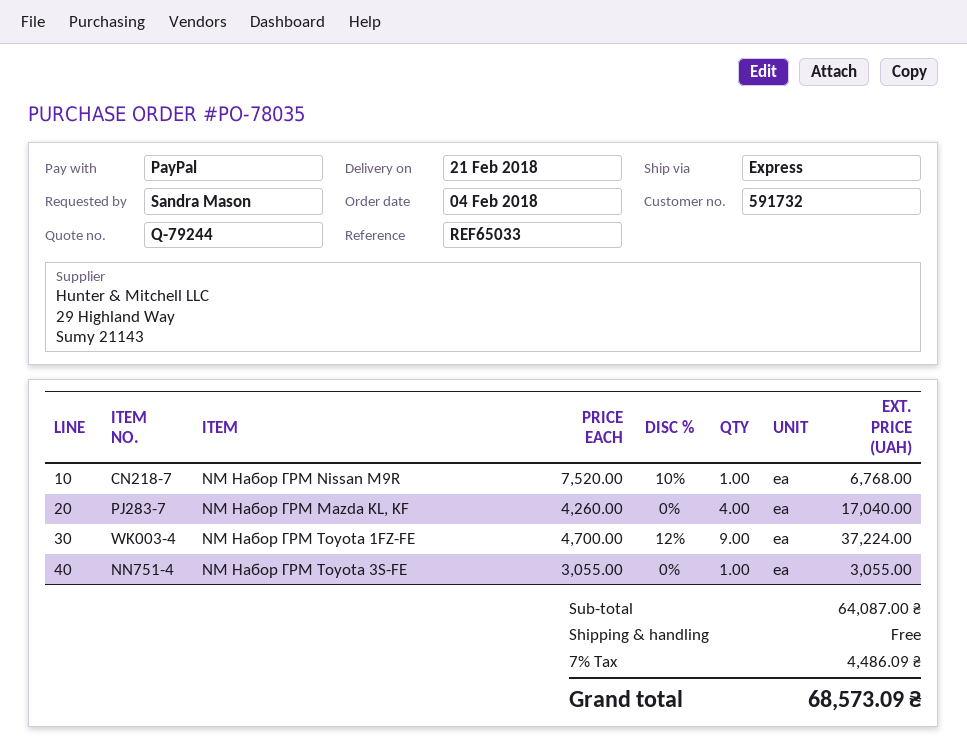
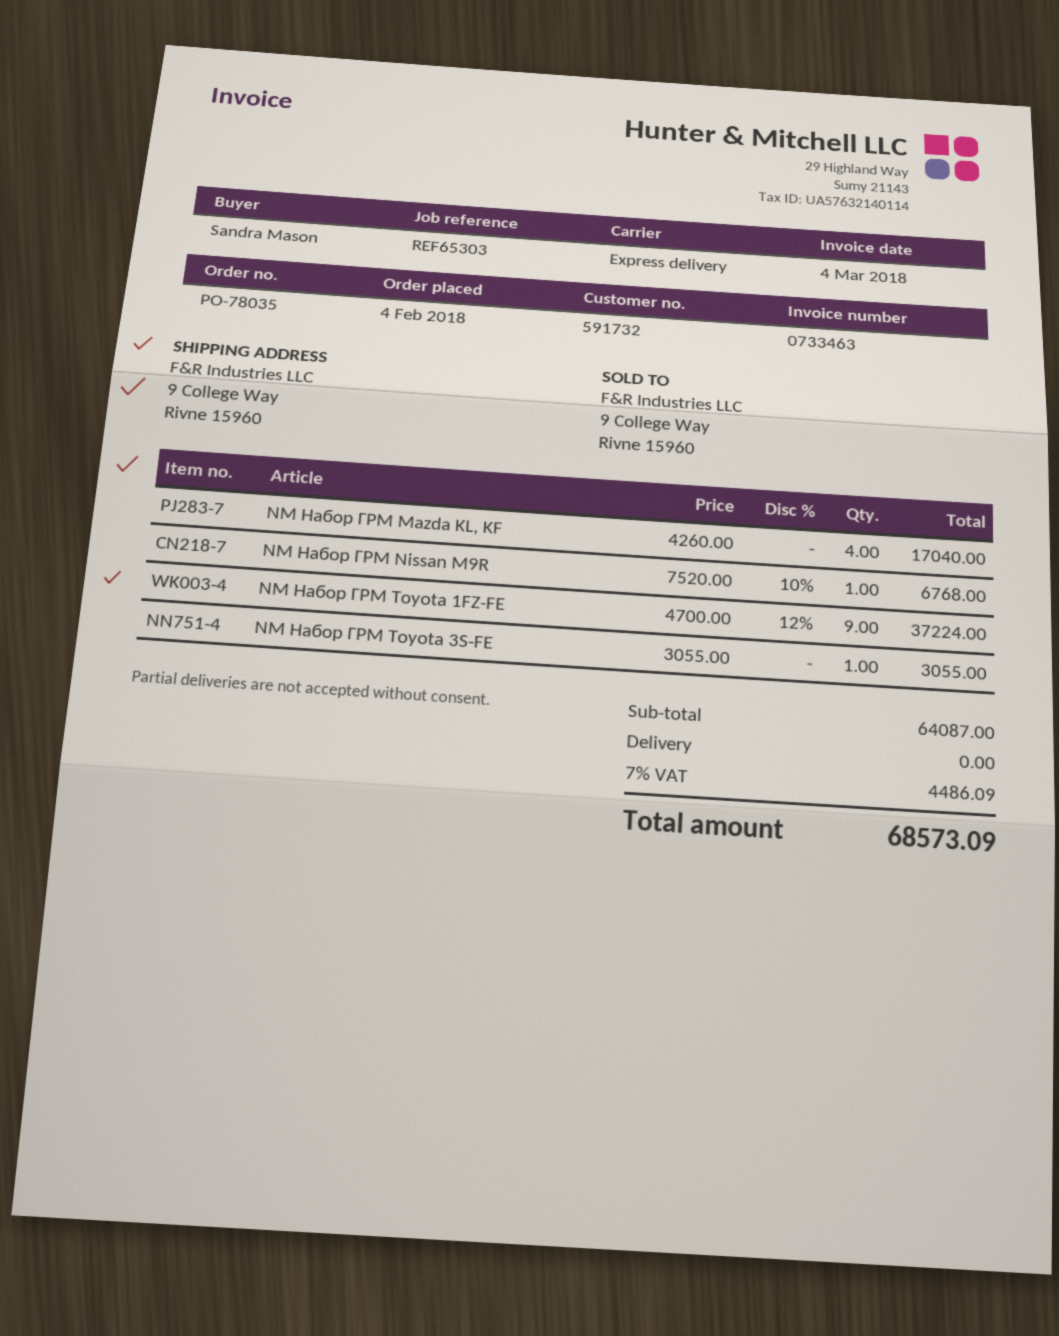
reference: REF65033 -> REF65303

